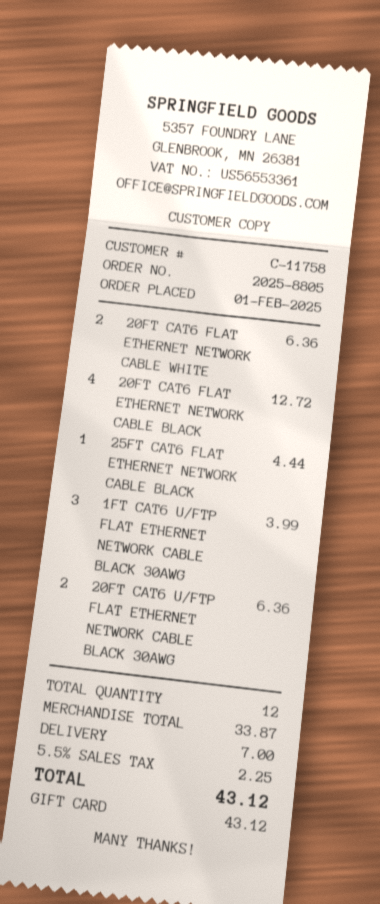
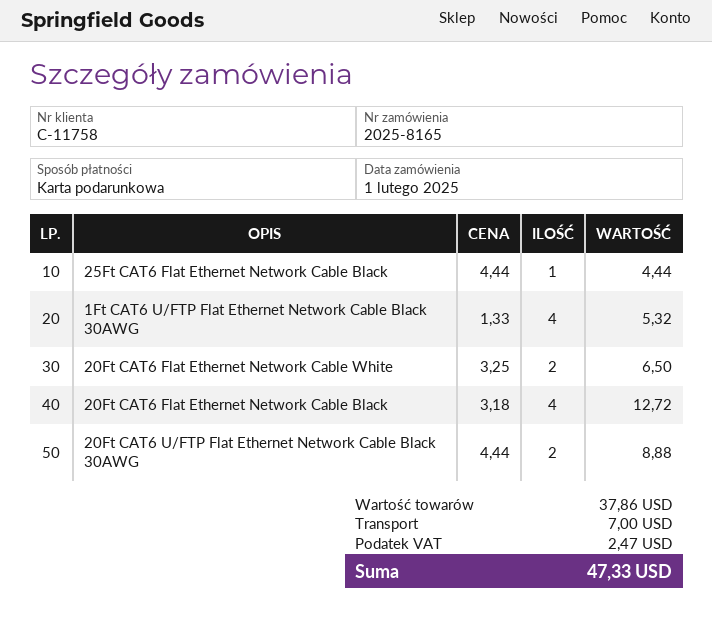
order number: 2025-8805 -> 2025-8165
20FT CAT6 FLAT ETHERNET NETWORK CABLE WHITE: 2 for 6.36 -> 2 for 6.50
1FT CAT6 U/FTP FLAT ETHERNET NETWORK CABLE BLACK 30AWG: 3 for 3.99 -> 4 for 5.32
20FT CAT6 U/FTP FLAT ETHERNET NETWORK CABLE BLACK 30AWG: 2 for 6.36 -> 2 for 8.88
subtotal: 33.87 -> 37.86
tax: 2.25 -> 2.47
total: 43.12 -> 47.33

